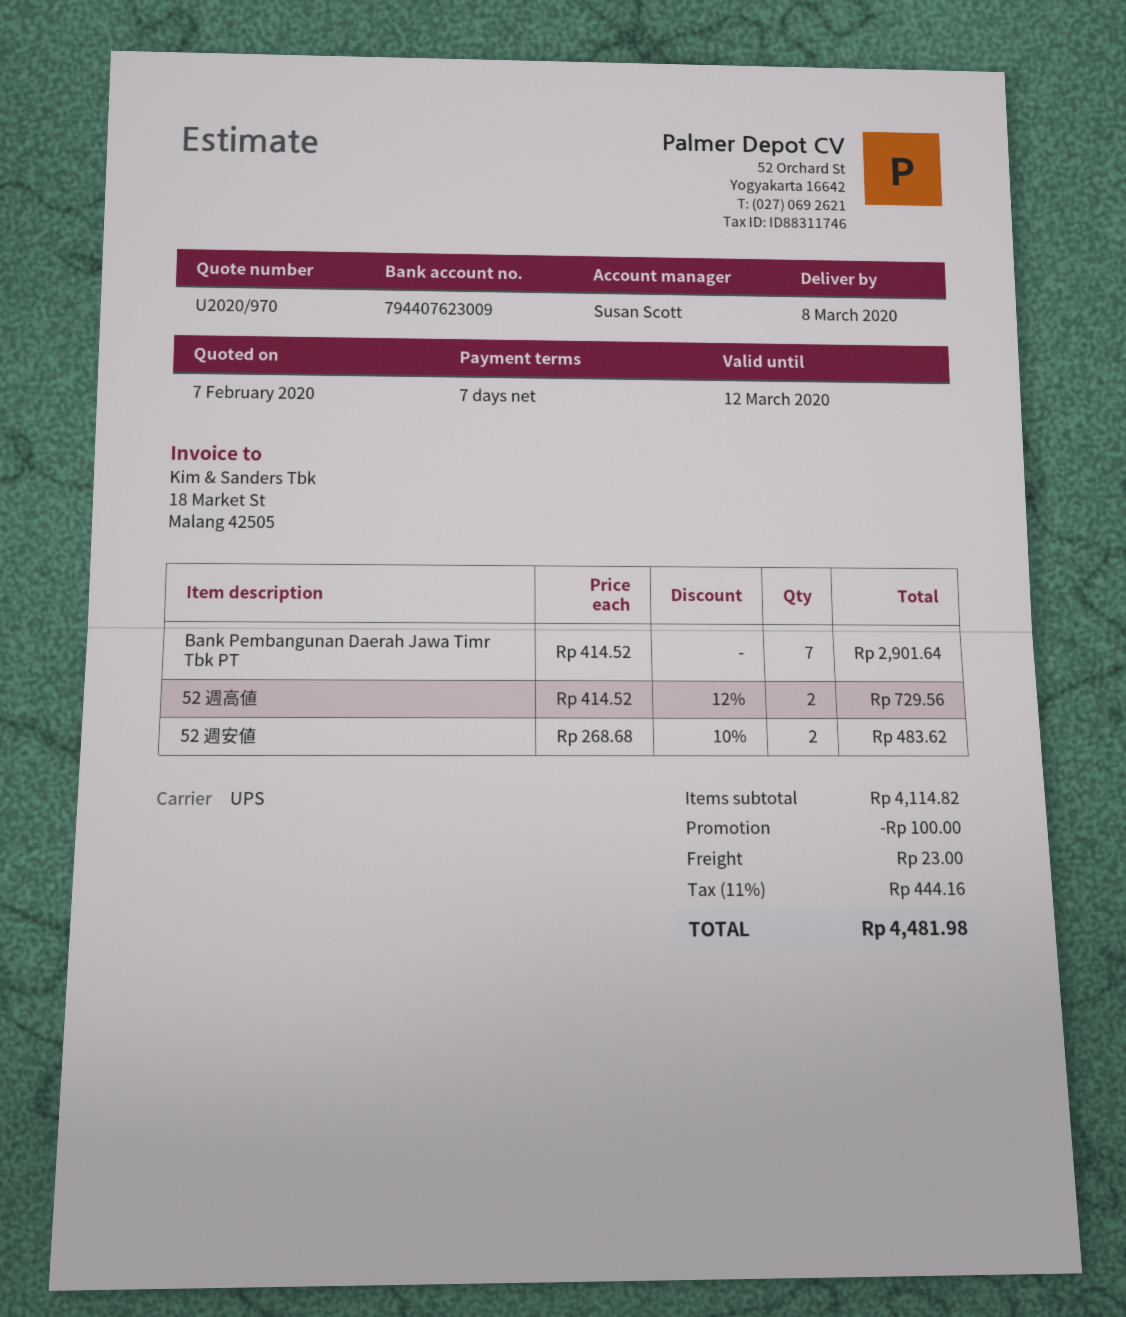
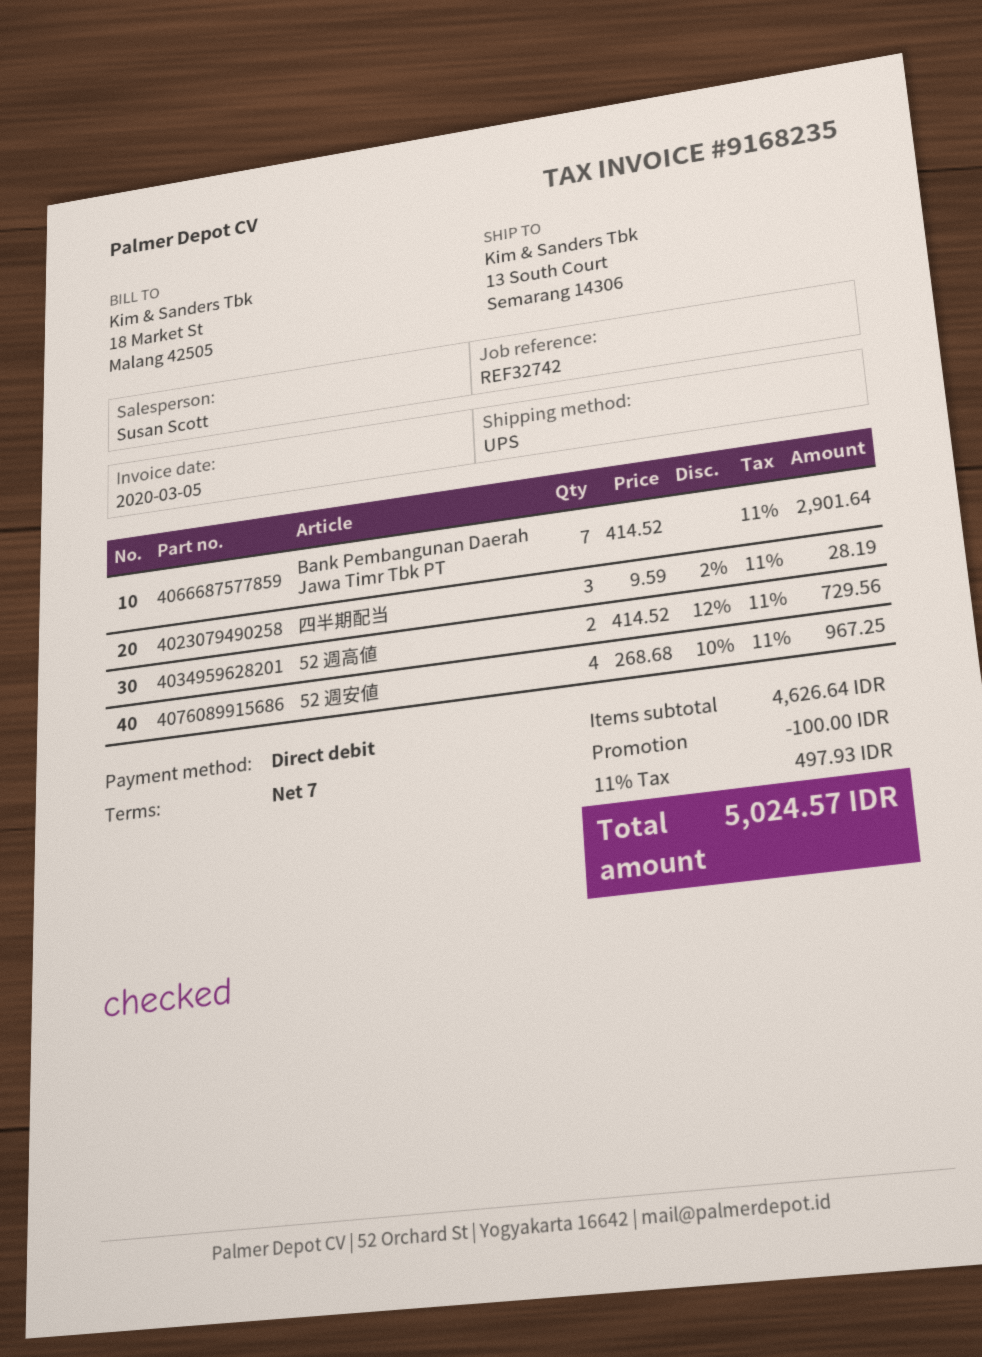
52 週安値: 2 x 268.68 - 10% = 483.62 -> 4 x 268.68 - 10% = 967.25
四半期配当: none -> 3 x 9.59 - 2% = 28.19
subtotal: 4114.82 -> 4626.64
shipping: 23.00 -> none
tax: 11% = 444.16 -> 11% = 497.93
total: 4481.98 -> 5024.57

